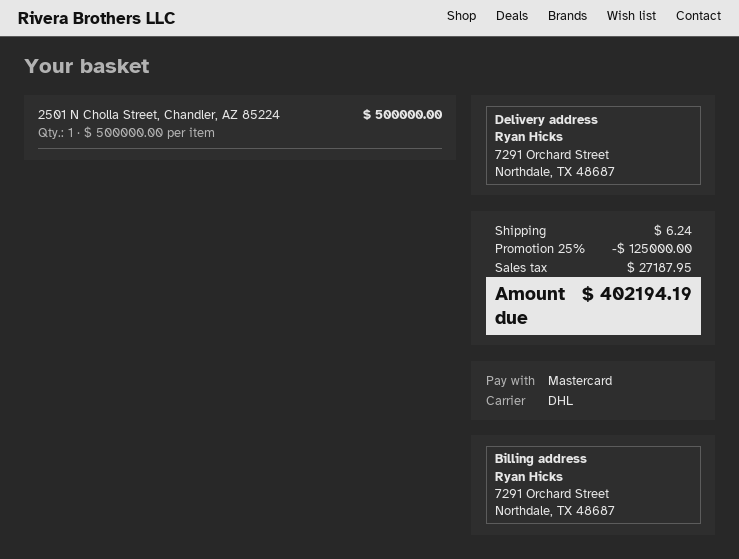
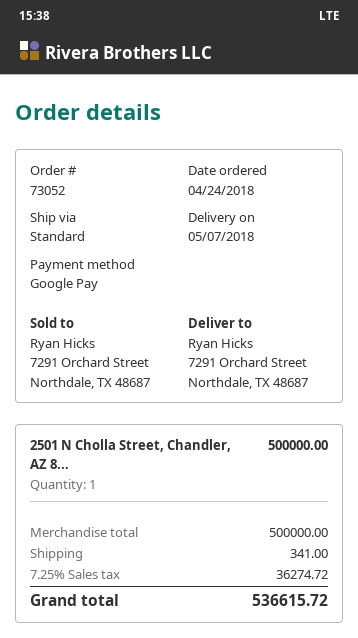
payment method: Mastercard -> Google Pay
shipping method: DHL -> standard
discount: 25% = 125000.00 -> none
shipping: 6.24 -> 341.00
tax: 27187.95 -> 36274.72
total: 402194.19 -> 536615.72

